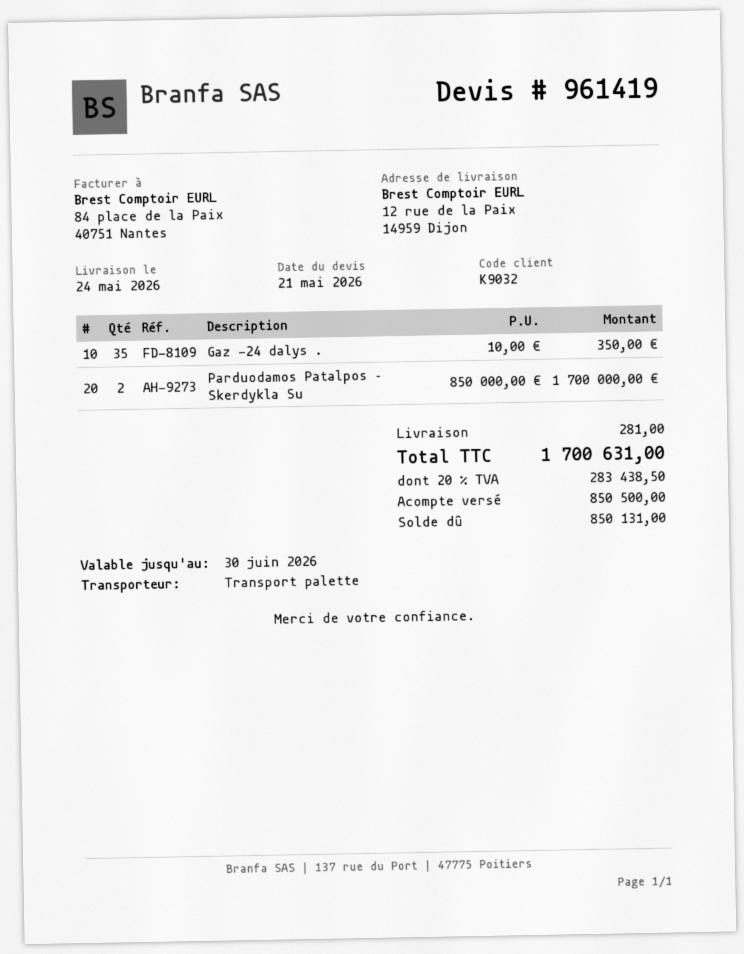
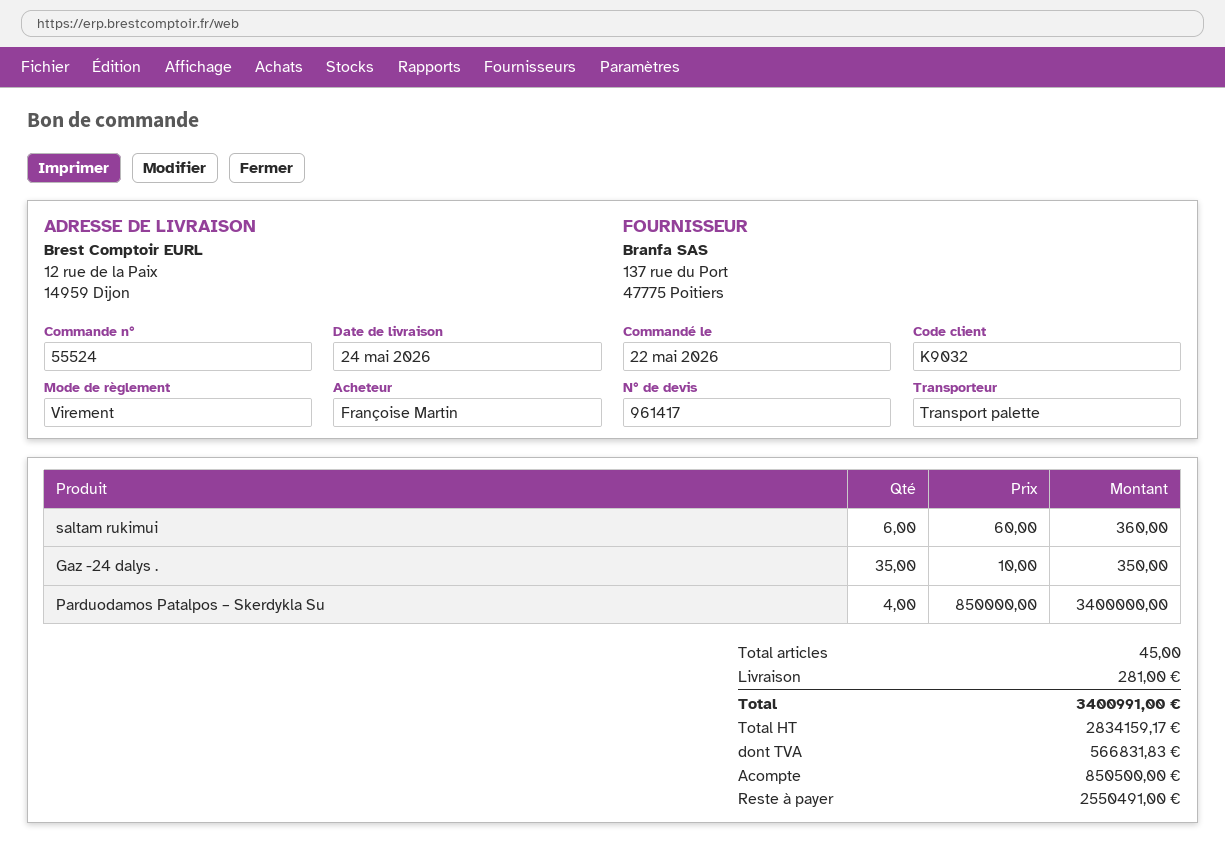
quote number: 961419 -> 961417
Parduodamos Patalpos – Skerdykla Su: 2 x 850000.00 = 1700000.00 -> 4 x 850000.00 = 3400000.00
saltam rukimui: none -> 6 x 60.00 = 360.00
tax: 283438.50 -> 566831.83
total: 1700631.00 -> 3400991.00
balance: 850131.00 -> 2550491.00

